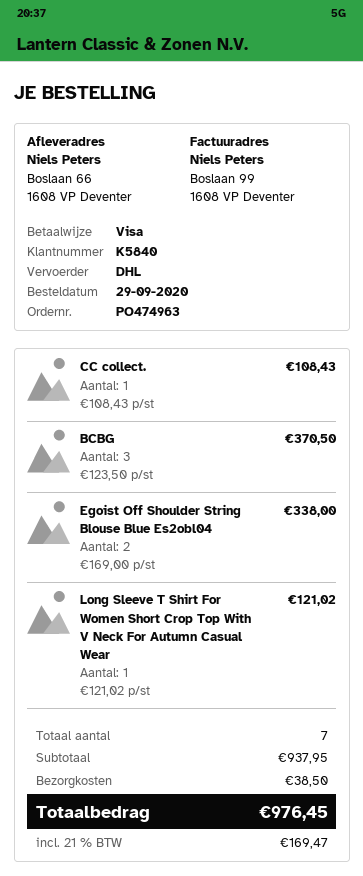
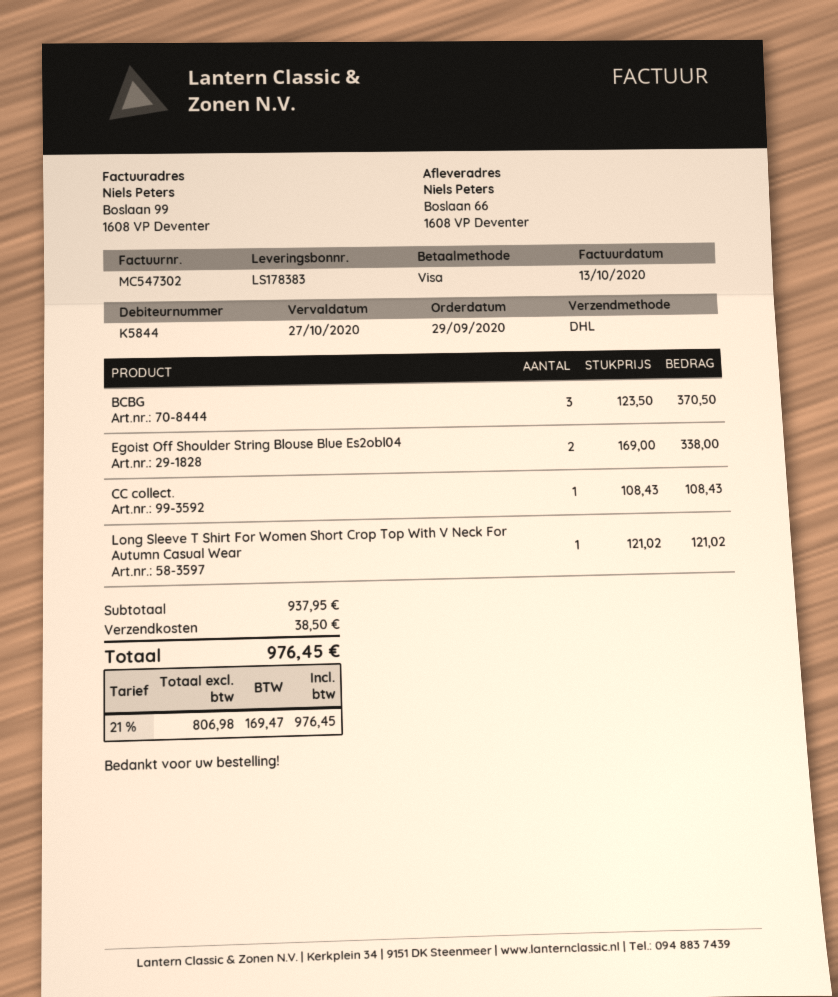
customer number: K5840 -> K5844

